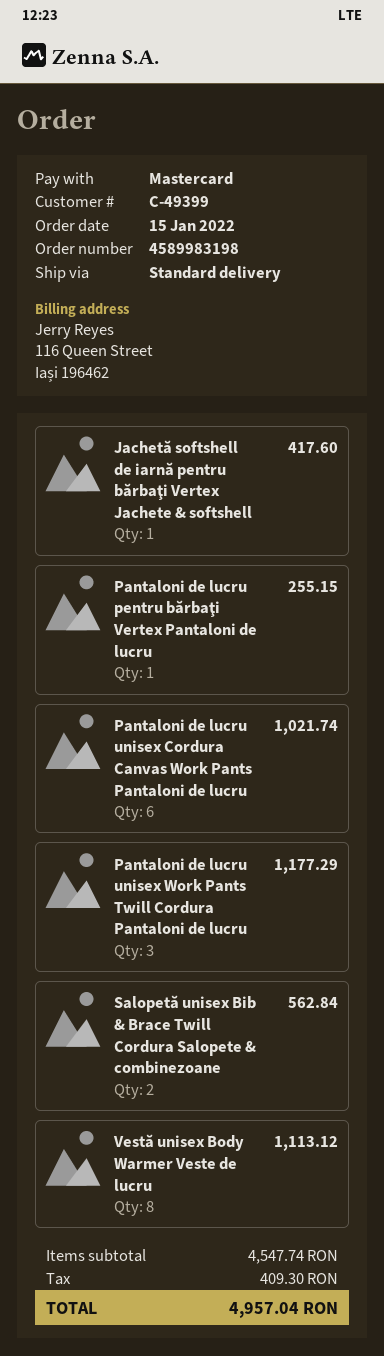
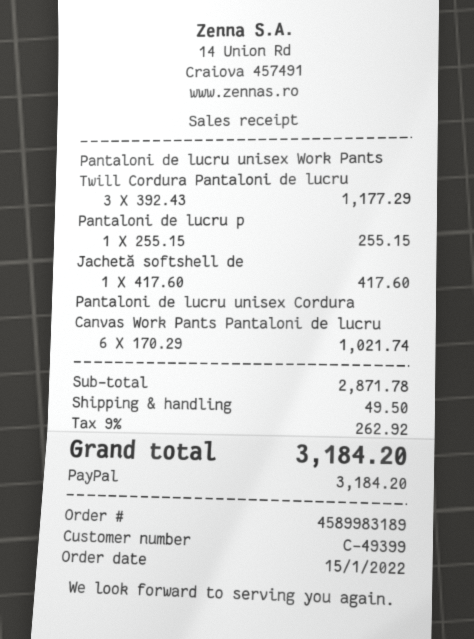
order number: 4589983198 -> 4589983189
payment method: Mastercard -> PayPal
Salopetă unisex Bib & Brace Twill Cordura Salopete & combinezoane: 2 for 562.84 -> none
Vestă unisex Body Warmer Veste de lucru: 8 for 1113.12 -> none
subtotal: 4547.74 -> 2871.78
shipping: none -> 49.50
tax: 409.30 -> 262.92
total: 4957.04 -> 3184.20

